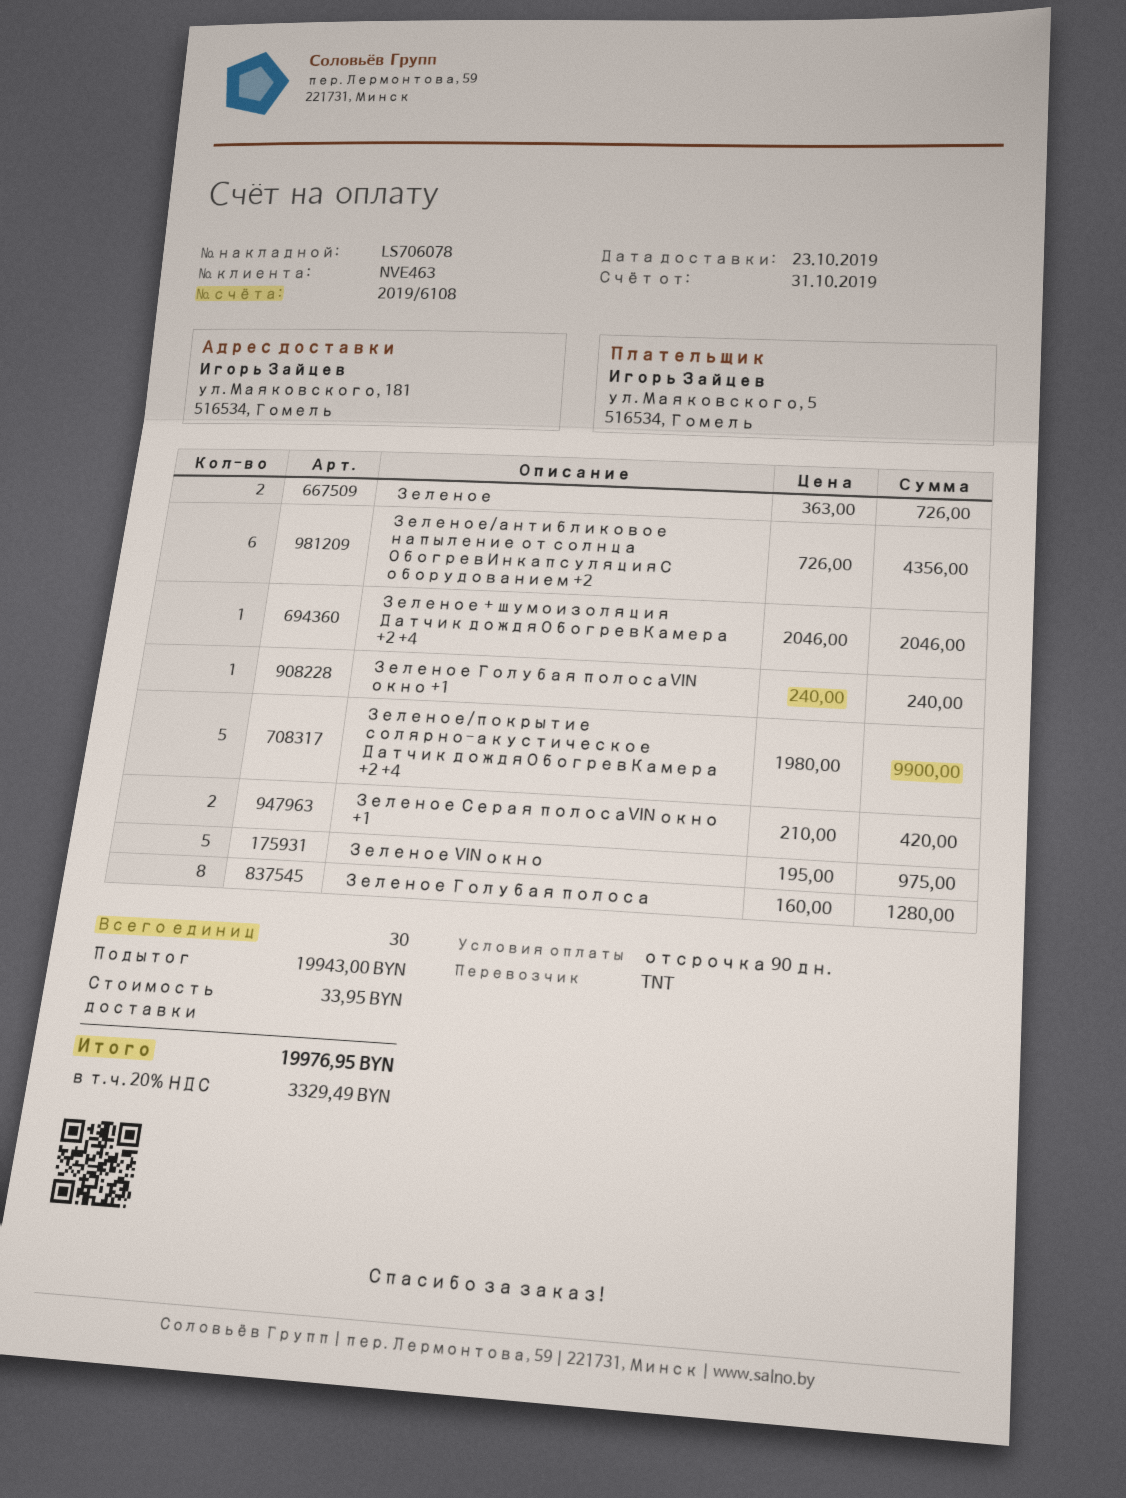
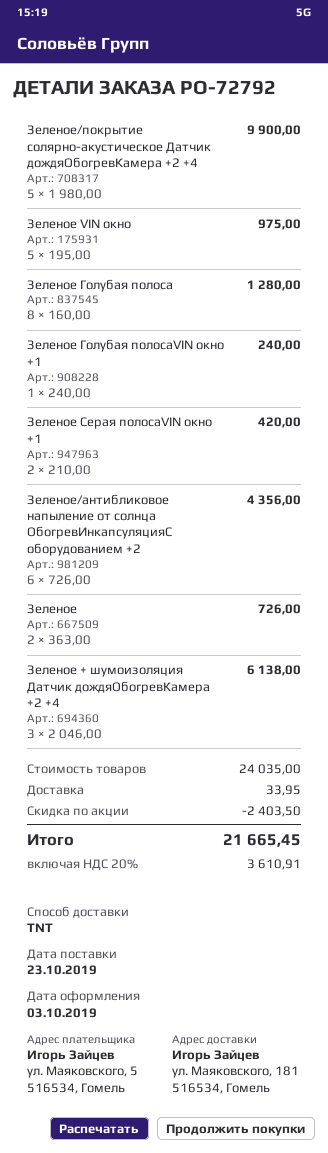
Зеленое + шумоизоляция Датчик дождяОбогревКамера +2 +4: 1 x 2046.00 = 2046.00 -> 3 x 2046.00 = 6138.00
subtotal: 19943.00 -> 24035.00
discount: none -> 2403.50
tax: 20% = 3329.49 -> 20% = 3610.91
total: 19976.95 -> 21665.45

